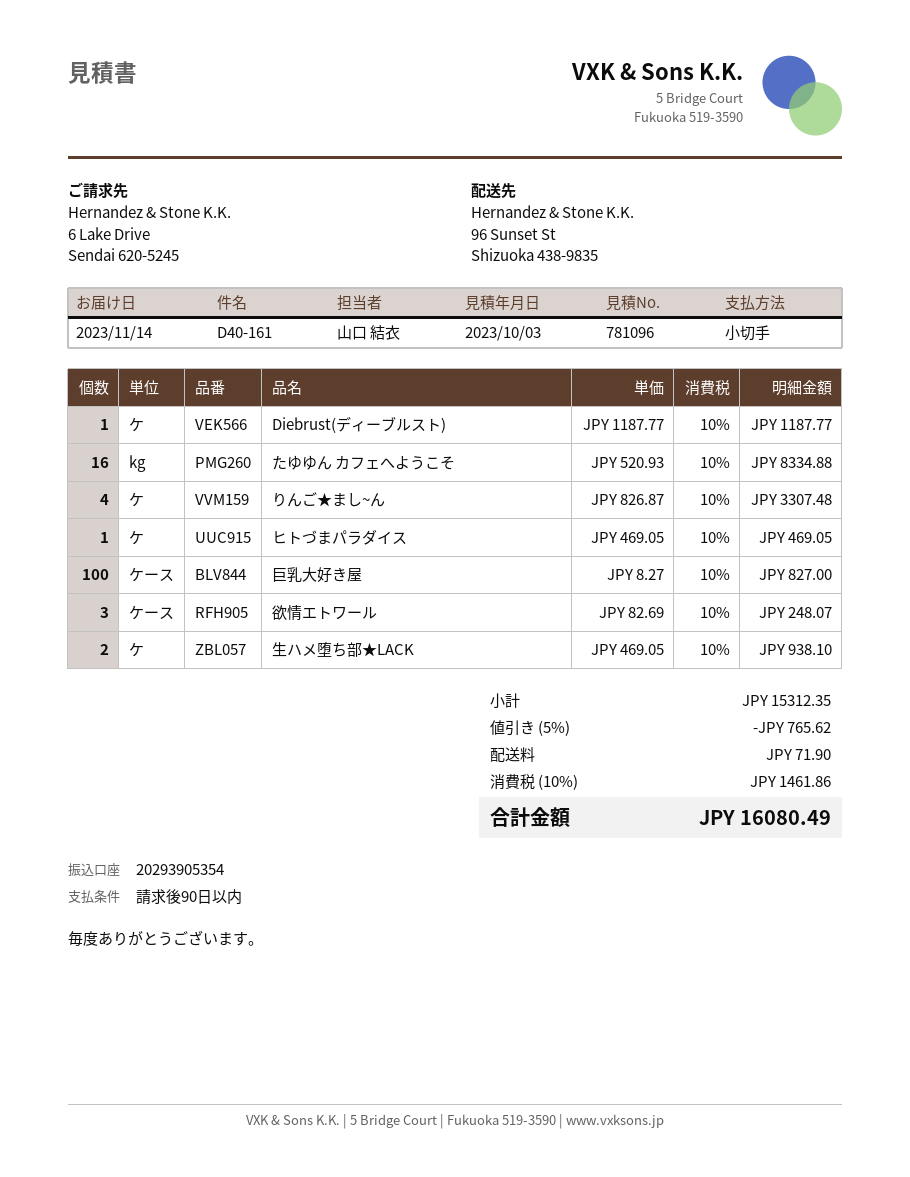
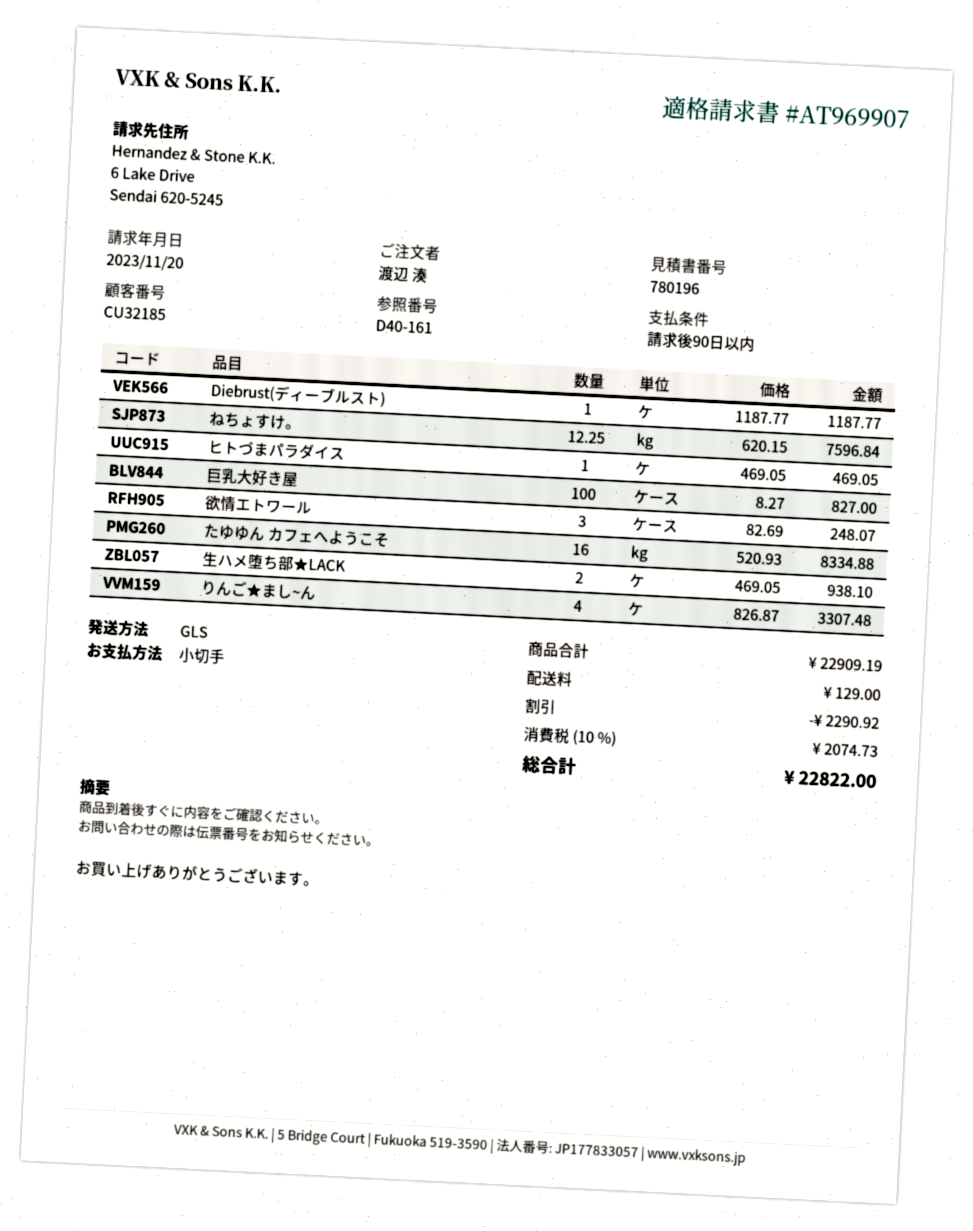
quote number: 781096 -> 780196
ねちょすけ。: none -> 12.25 x 620.15 = 7596.84
subtotal: 15312.35 -> 22909.19
discount: 765.62 -> 2290.92
shipping: 71.90 -> 129.00
tax: 10% = 1461.86 -> 10% = 2074.73
total: 16080.49 -> 22822.00

